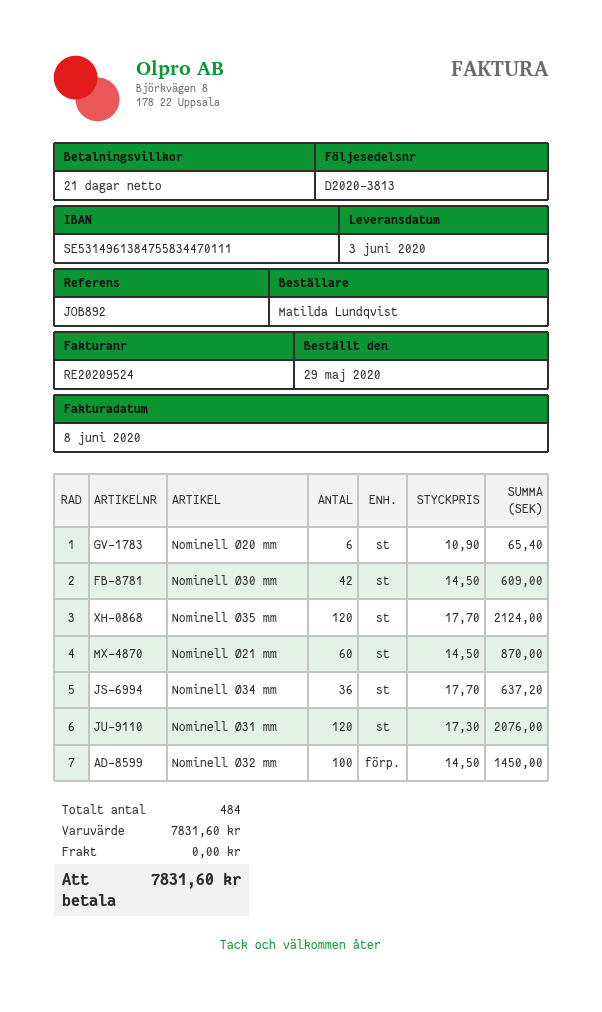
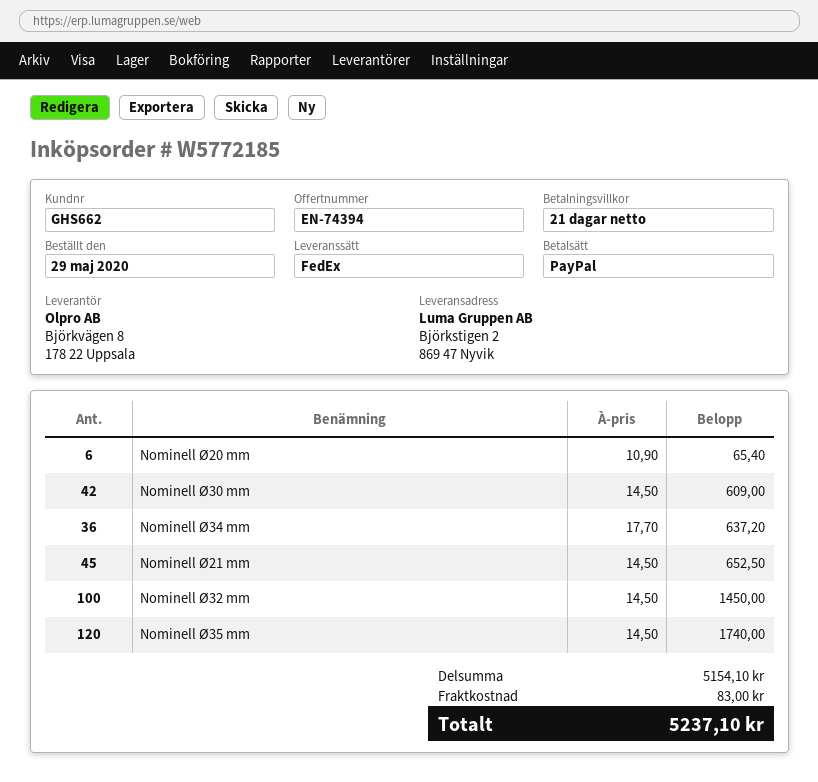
Nominell Ø35 mm: 120 x 17.70 = 2124.00 -> 120 x 14.50 = 1740.00
Nominell Ø21 mm: 60 x 14.50 = 870.00 -> 45 x 14.50 = 652.50
Nominell Ø31 mm: 120 x 17.30 = 2076.00 -> none
subtotal: 7831.60 -> 5154.10
shipping: 0.00 -> 83.00
total: 7831.60 -> 5237.10

